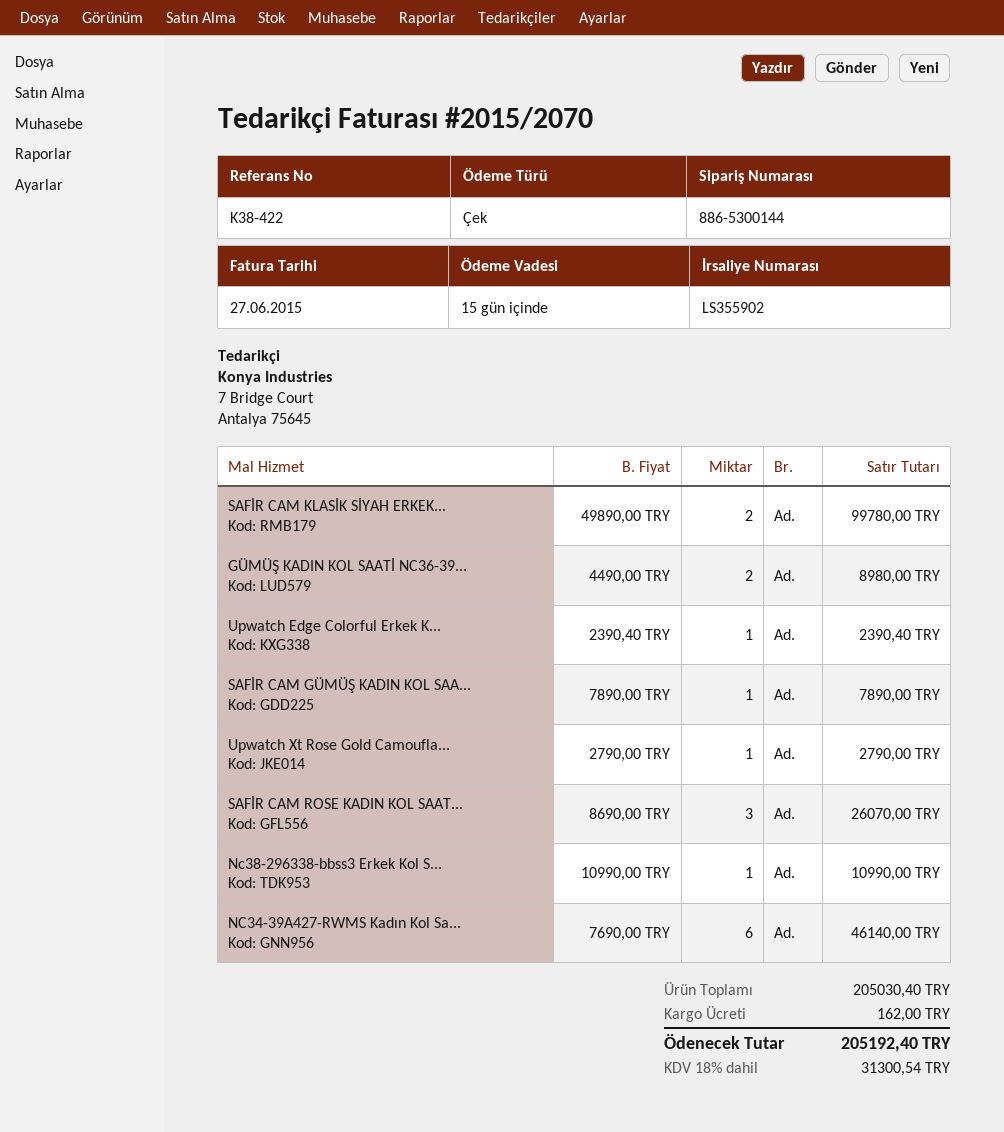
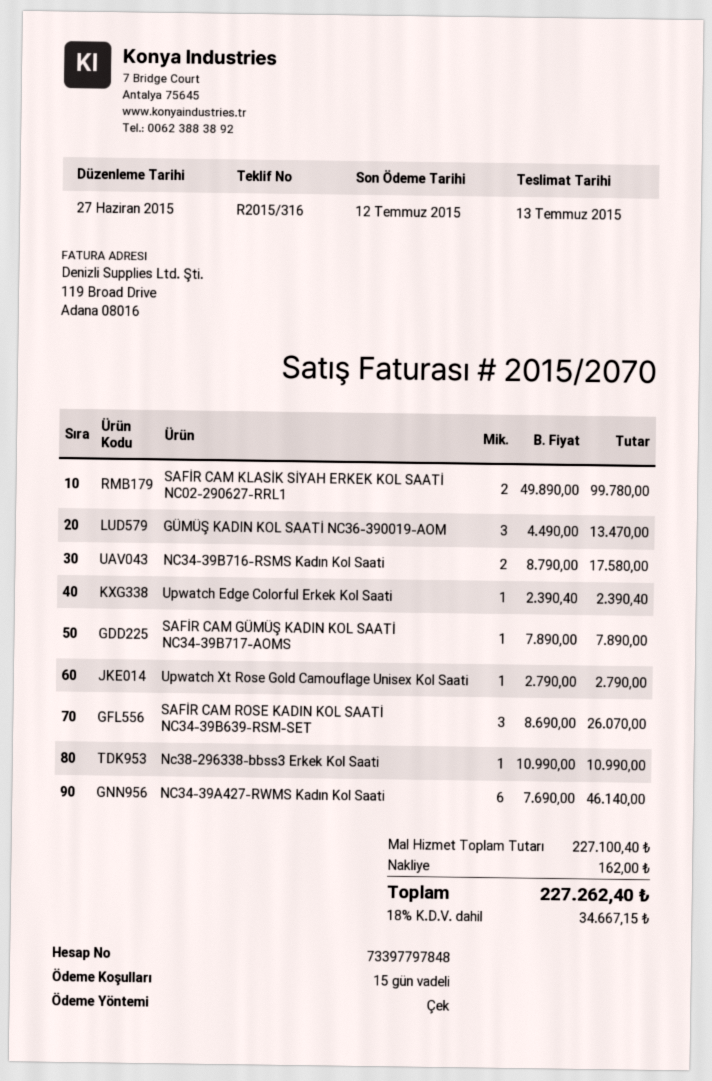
GÜMÜŞ KADIN KOL SAATİ NC36-39...: 2 x 4490.00 = 8980.00 -> 3 x 4490.00 = 13470.00
NC34-39B716-RSMS Kadın Kol Saati: none -> 2 x 8790.00 = 17580.00
subtotal: 205030.40 -> 227100.40
tax: 18% = 31300.54 -> 18% = 34667.15
total: 205192.40 -> 227262.40

